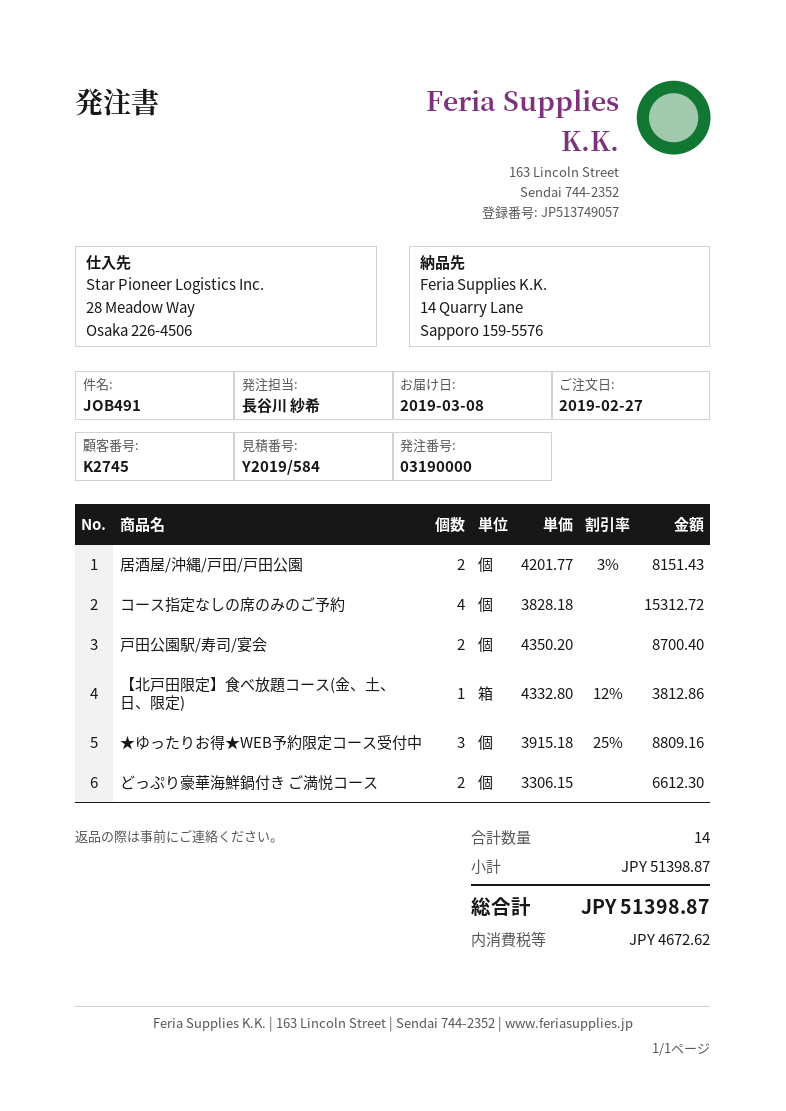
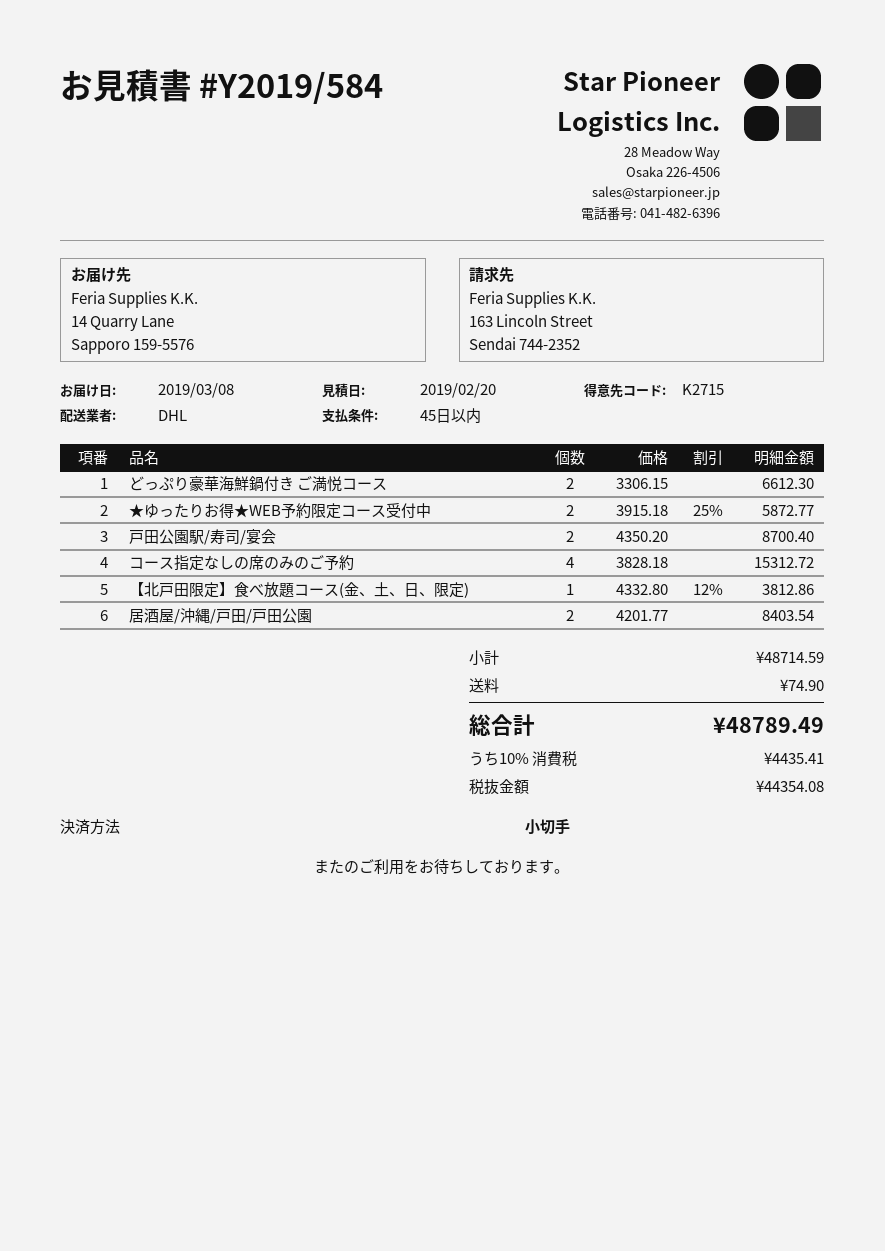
customer number: K2745 -> K2715
居酒屋/沖縄/戸田/戸田公園: 2 x 4201.77 - 3% = 8151.43 -> 2 x 4201.77 = 8403.54
★ゆったりお得★WEB予約限定コース受付中: 3 x 3915.18 - 25% = 8809.16 -> 2 x 3915.18 - 25% = 5872.77
subtotal: 51398.87 -> 48714.59
shipping: none -> 74.90
tax: 4672.62 -> 4435.41
total: 51398.87 -> 48789.49

